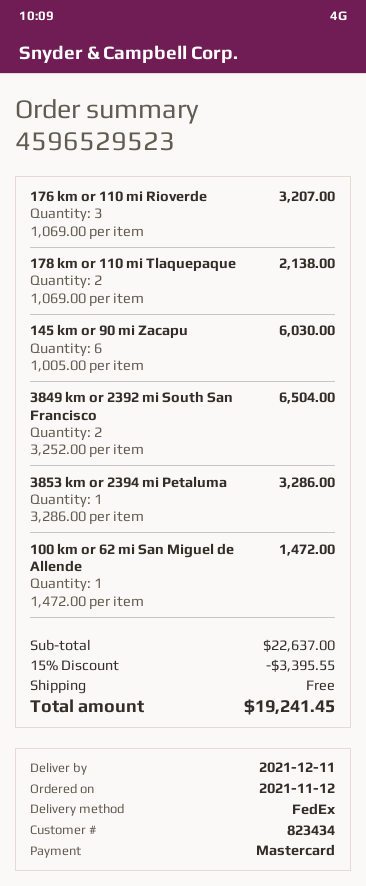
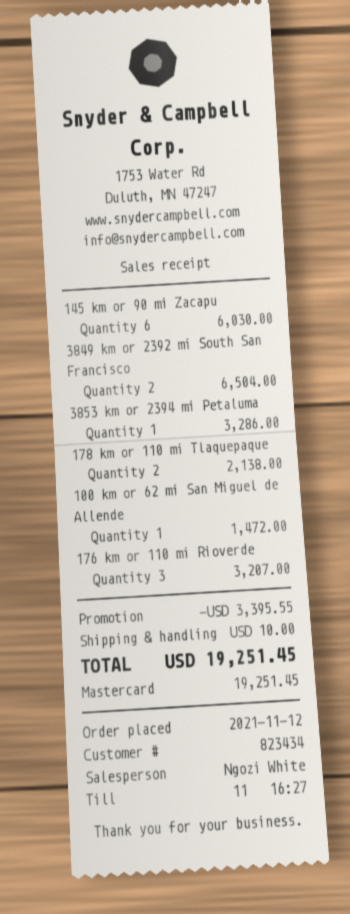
shipping: 0.00 -> 10.00
total: 19241.45 -> 19251.45

